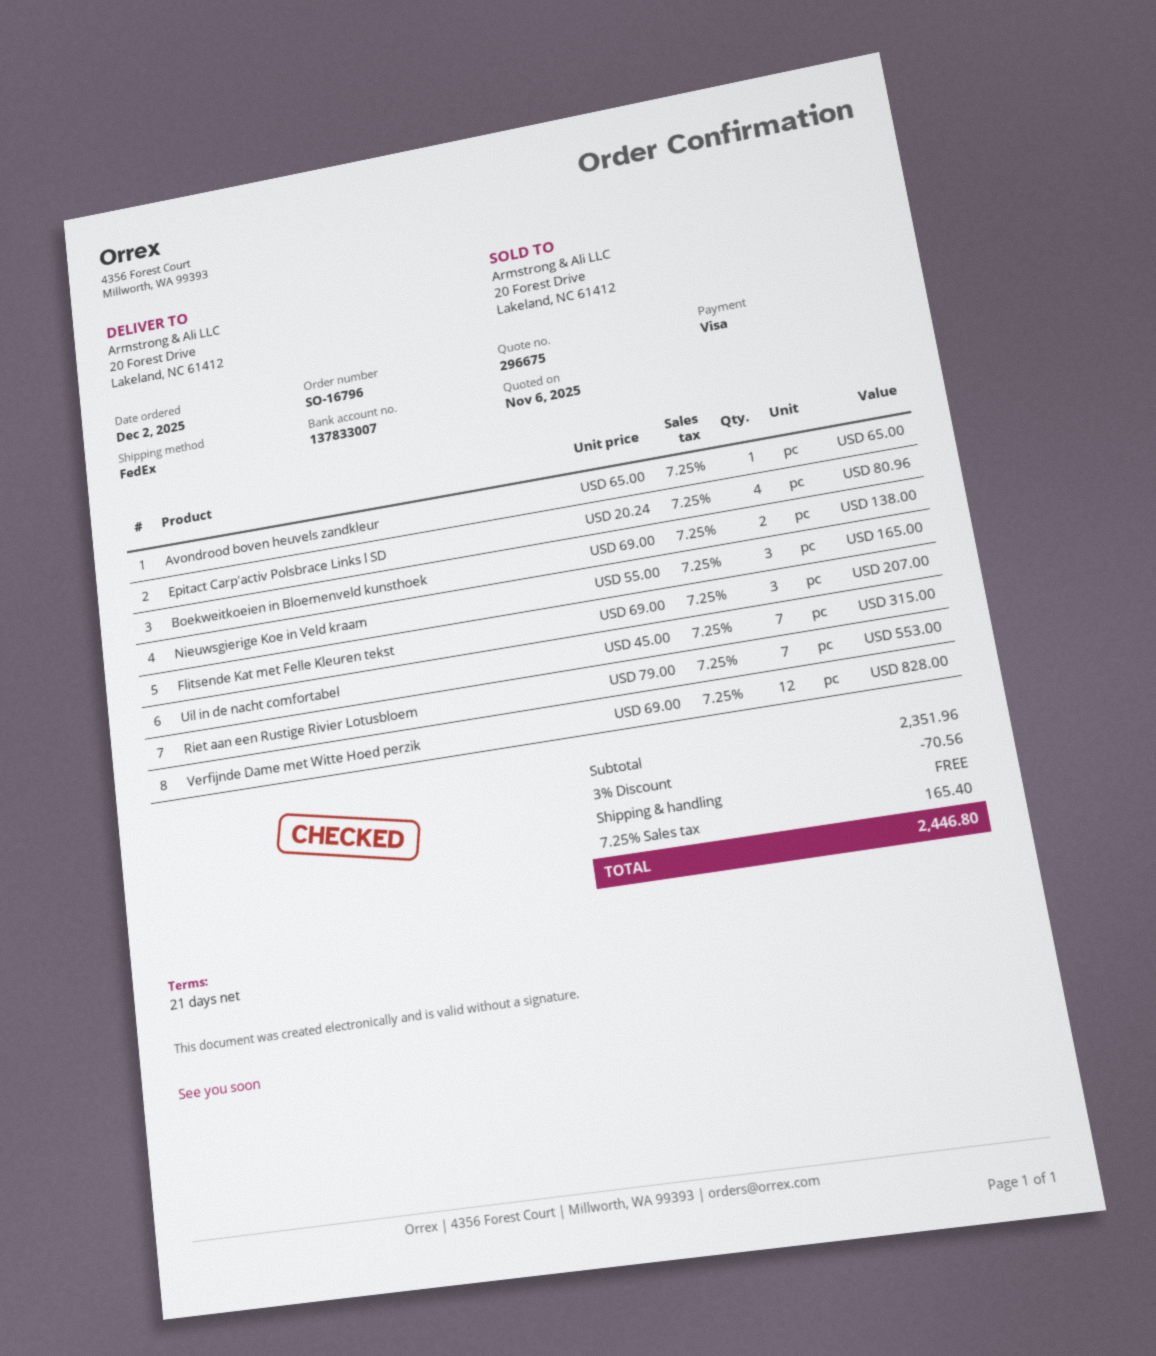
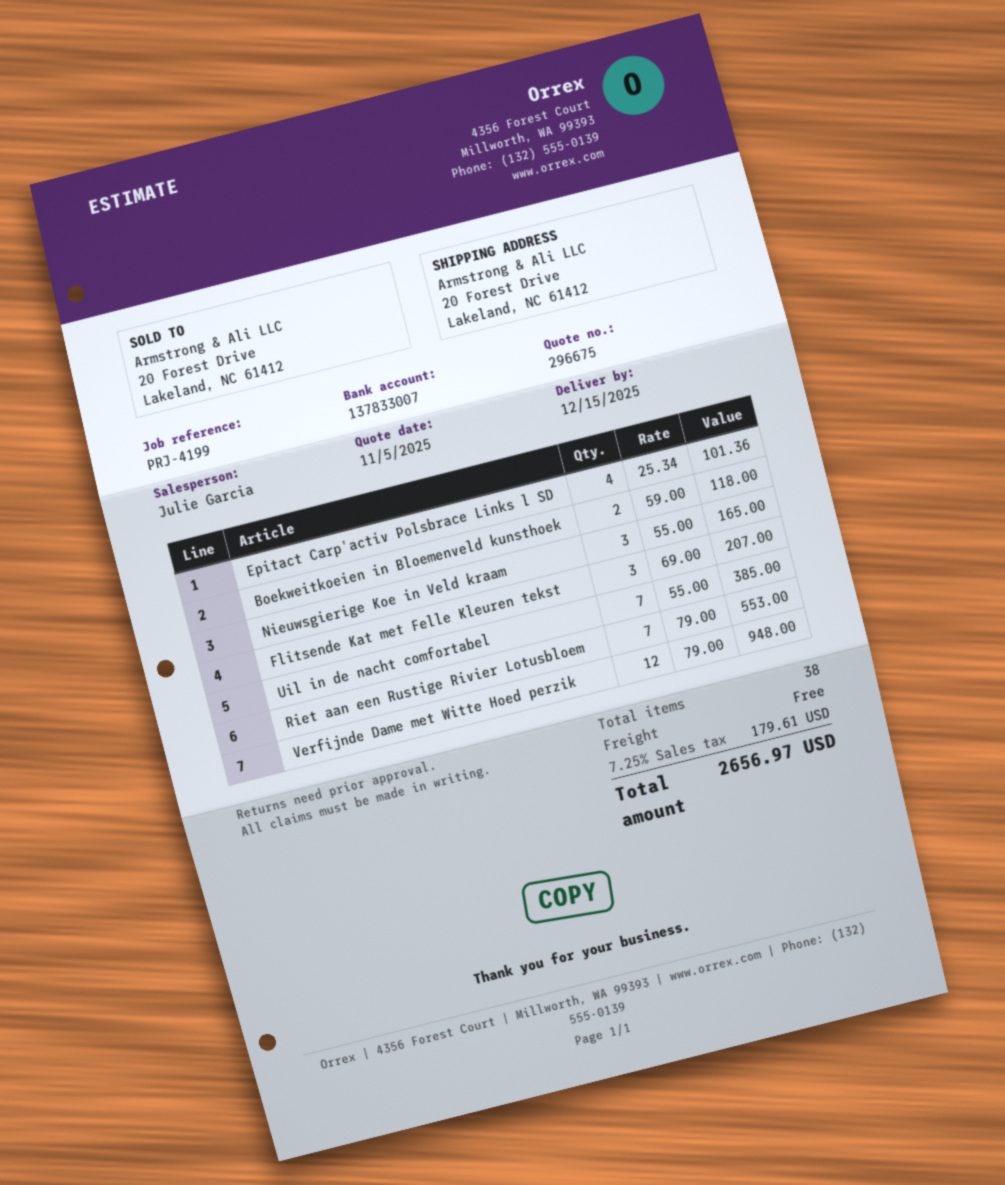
quote date: 2025-11-06 -> 2025-11-05
Avondrood boven heuvels zandkleur: 1 x 65.00 = 65.00 -> none
Epitact Carp'activ Polsbrace Links l SD: 4 x 20.24 = 80.96 -> 4 x 25.34 = 101.36
Boekweitkoeien in Bloemenveld kunsthoek: 2 x 69.00 = 138.00 -> 2 x 59.00 = 118.00
Uil in de nacht comfortabel: 7 x 45.00 = 315.00 -> 7 x 55.00 = 385.00
Verfijnde Dame met Witte Hoed perzik: 12 x 69.00 = 828.00 -> 12 x 79.00 = 948.00
discount: 3% = 70.56 -> none
tax: 7.25% = 165.40 -> 7.25% = 179.61
total: 2446.80 -> 2656.97

